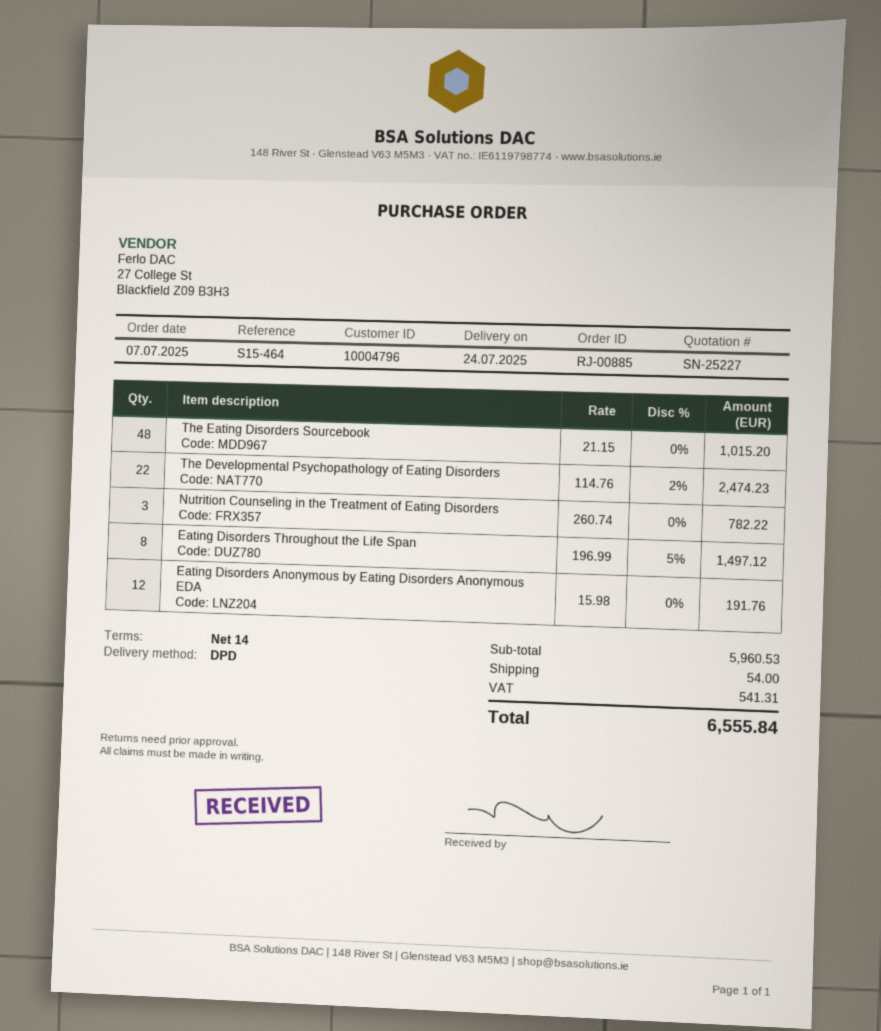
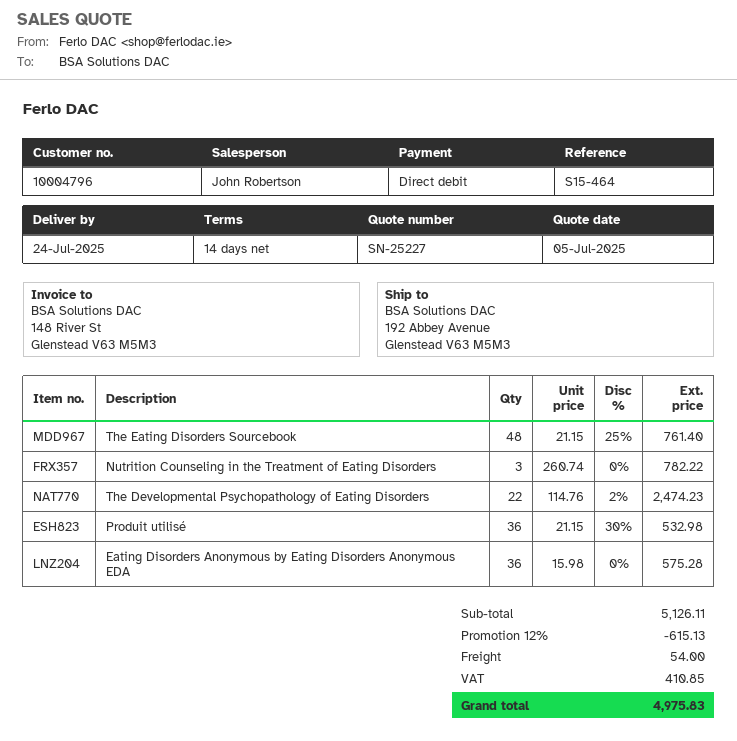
The Eating Disorders Sourcebook: 48 x 21.15 = 1015.20 -> 48 x 21.15 - 25% = 761.40
Eating Disorders Throughout the Life Span: 8 x 196.99 - 5% = 1497.12 -> none
Eating Disorders Anonymous by Eating Disorders Anonymous EDA: 12 x 15.98 = 191.76 -> 36 x 15.98 = 575.28
Produit utilisé: none -> 36 x 21.15 - 30% = 532.98
subtotal: 5960.53 -> 5126.11
discount: none -> 12% = 615.13
tax: 541.31 -> 410.85
total: 6555.84 -> 4975.83

